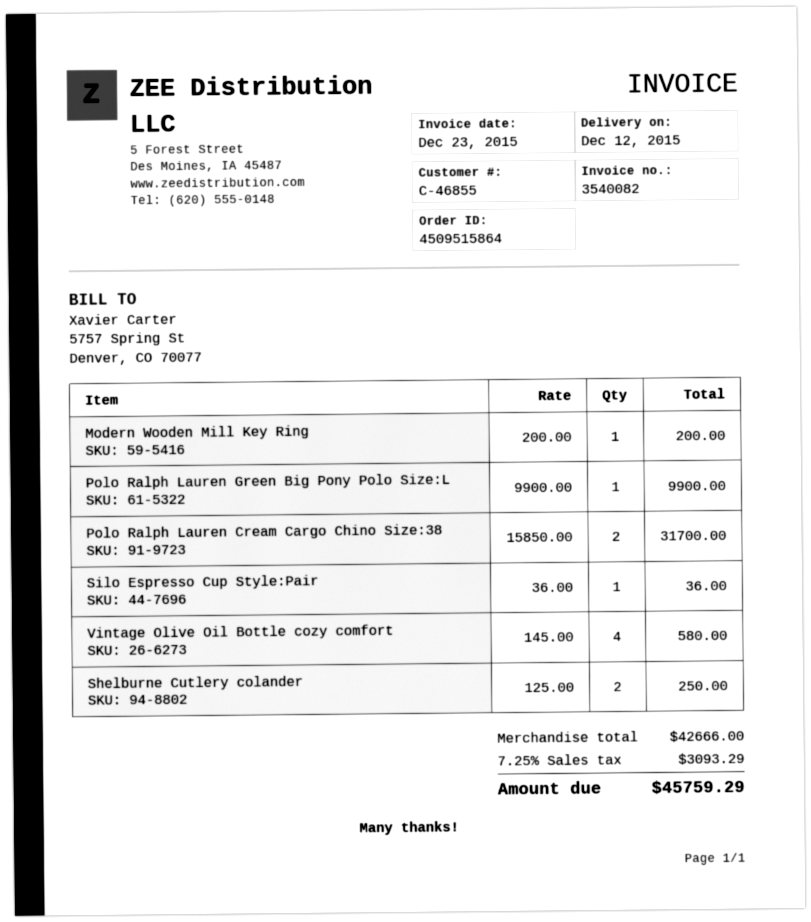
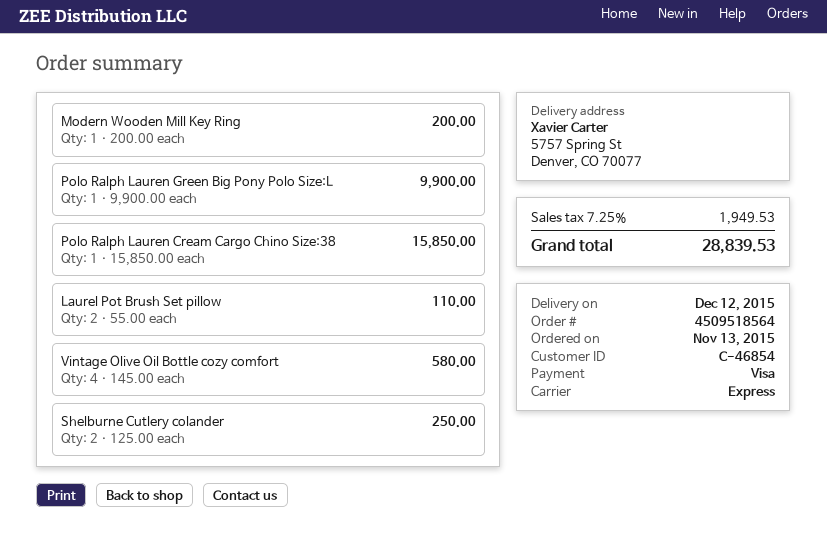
order number: 4509515864 -> 4509518564
customer number: C-46855 -> C-46854
Polo Ralph Lauren Cream Cargo Chino Size:38: 2 x 15850.00 = 31700.00 -> 1 x 15850.00 = 15850.00
Silo Espresso Cup Style:Pair: 1 x 36.00 = 36.00 -> none
Laurel Pot Brush Set pillow: none -> 2 x 55.00 = 110.00
tax: 7.25% = 3093.29 -> 7.25% = 1949.53
total: 45759.29 -> 28839.53

